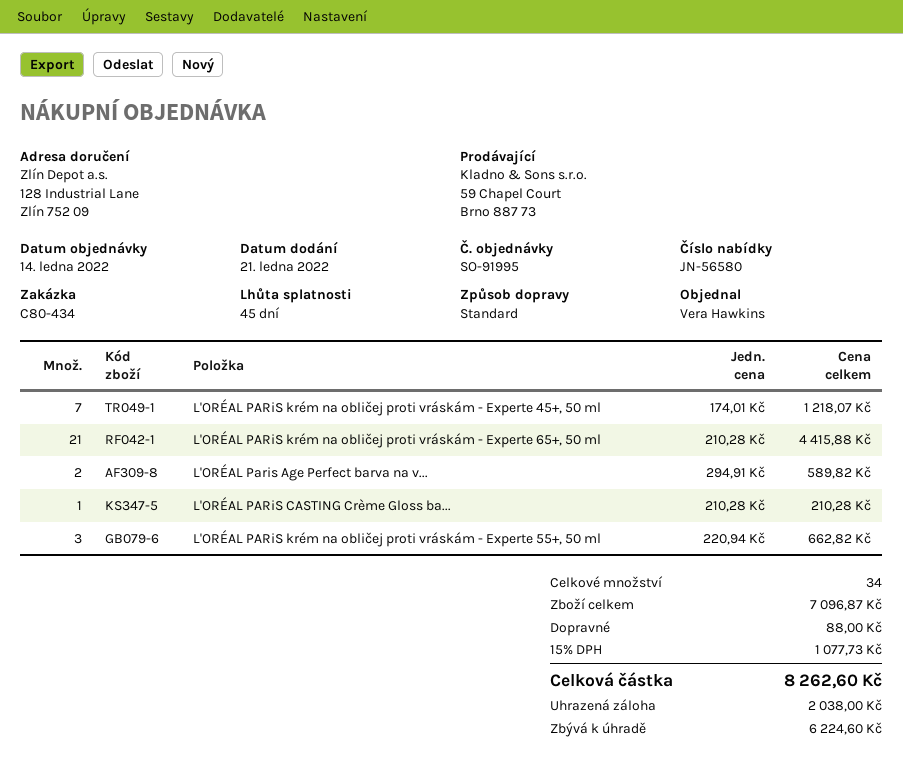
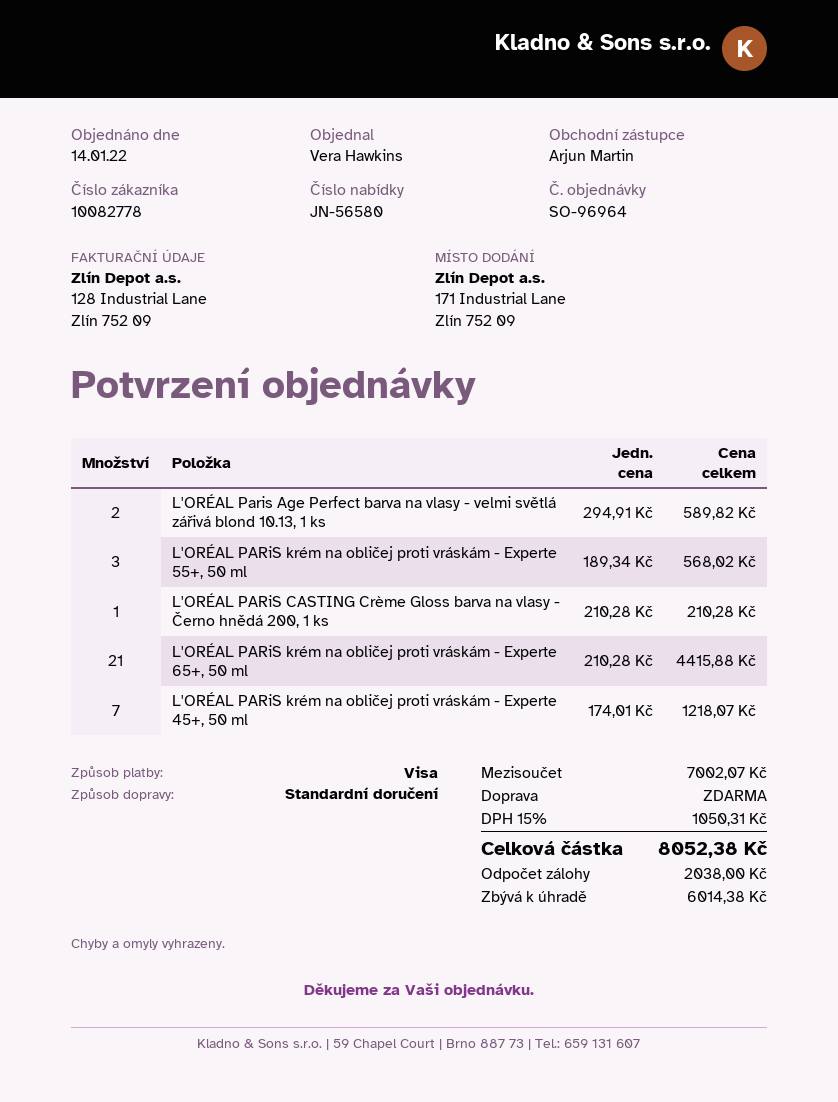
order number: SO-91995 -> SO-96964
ship to: 128 Industrial Lane, Zlín 752 09 -> 171 Industrial Lane, Zlín 752 09
L'ORÉAL PARiS krém na obličej proti vráskám - Experte 55+, 50 ml: 3 x 220.94 = 662.82 -> 3 x 189.34 = 568.02
subtotal: 7096.87 -> 7002.07
shipping: 88.00 -> 0.00
tax: 15% = 1077.73 -> 15% = 1050.31
total: 8262.60 -> 8052.38
balance: 6224.60 -> 6014.38

